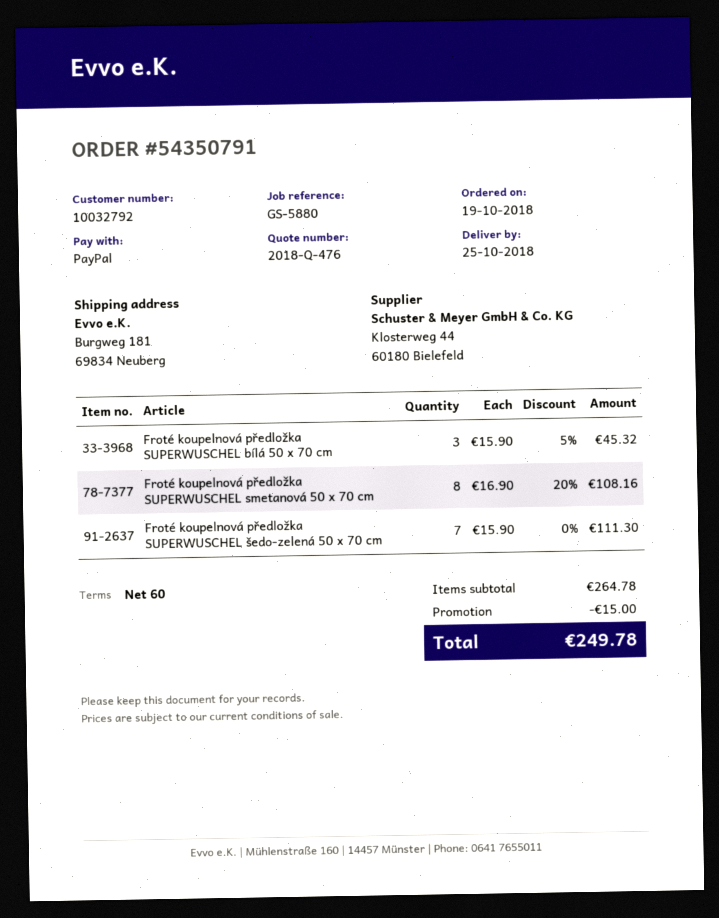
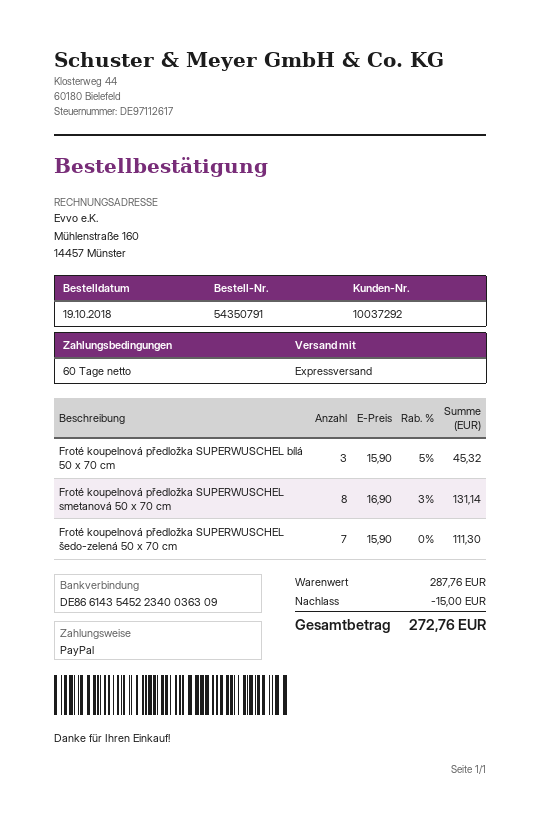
customer number: 10032792 -> 10037292
Froté koupelnová předložka SUPERWUSCHEL smetanová 50 x 70 cm: 8 x 16.90 - 20% = 108.16 -> 8 x 16.90 - 3% = 131.14
subtotal: 264.78 -> 287.76
total: 249.78 -> 272.76

